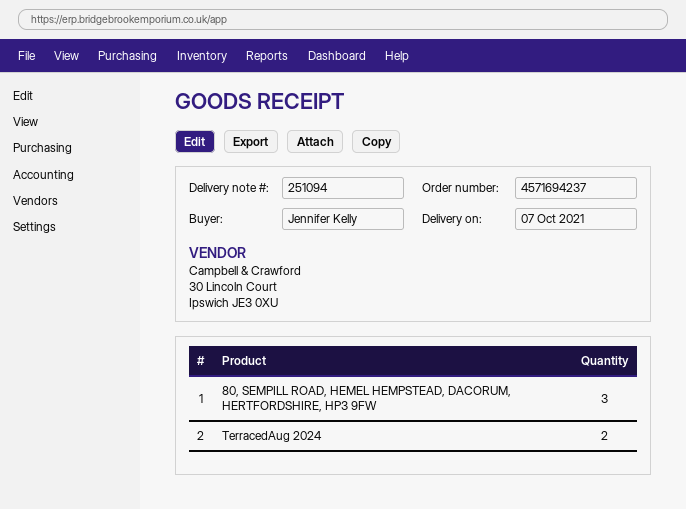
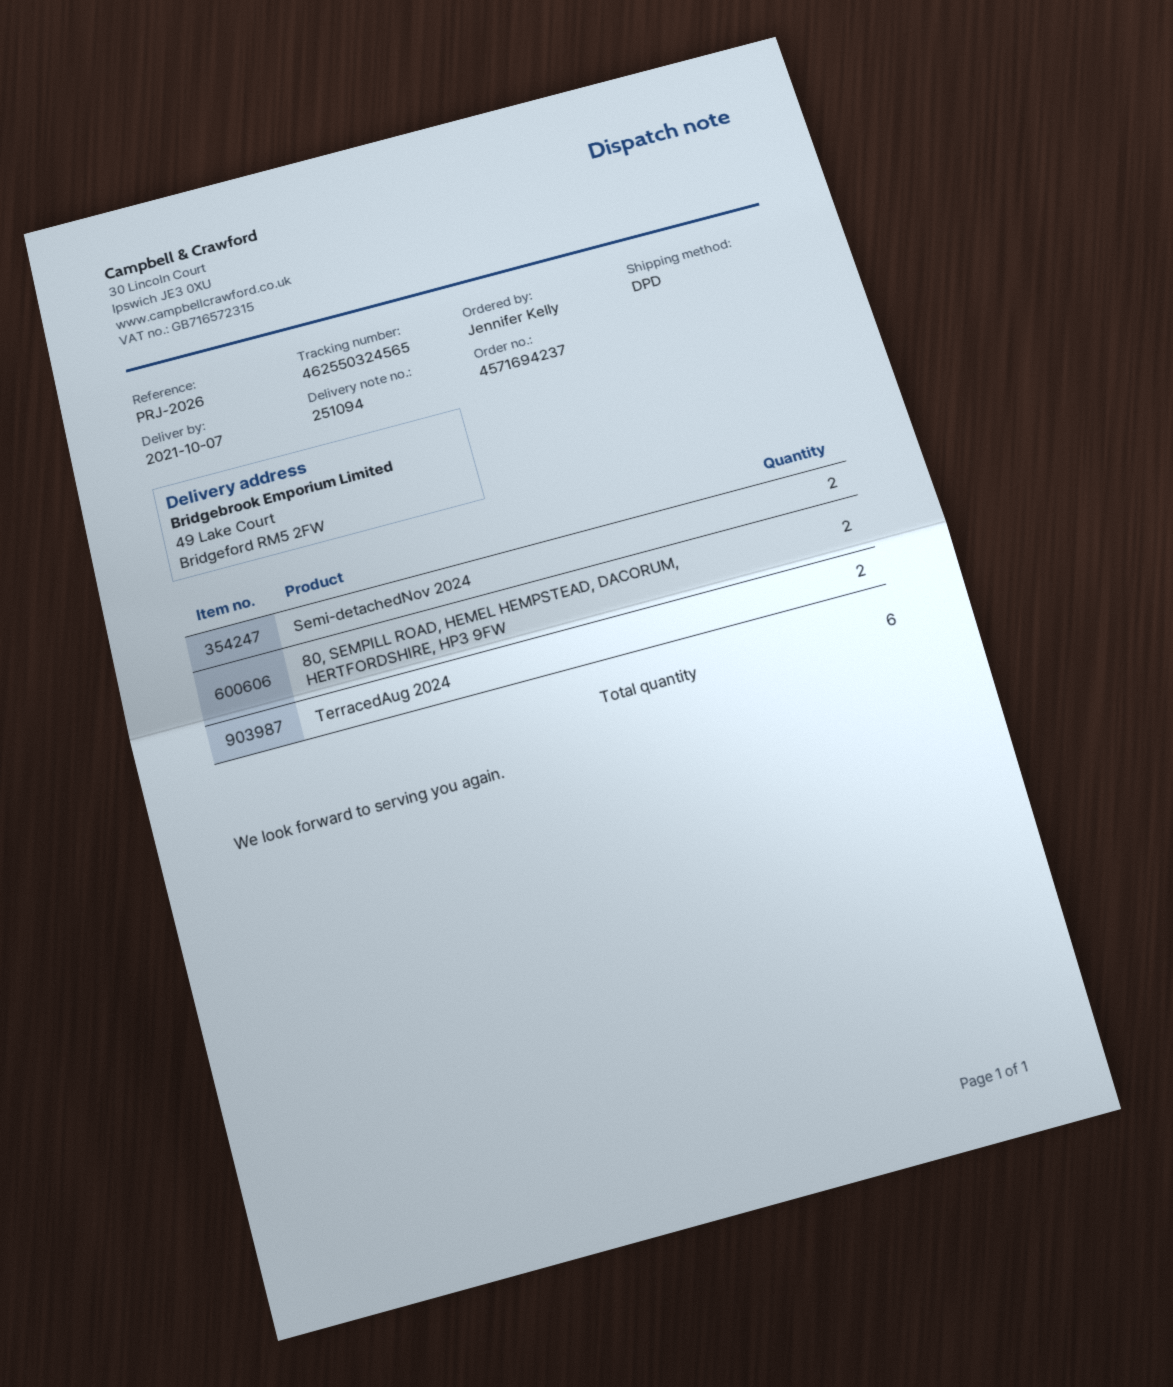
80, SEMPILL ROAD, HEMEL HEMPSTEAD, DACORUM, HERTFORDSHIRE, HP3 9FW: 3 -> 2
Semi-detachedNov 2024: none -> 2

